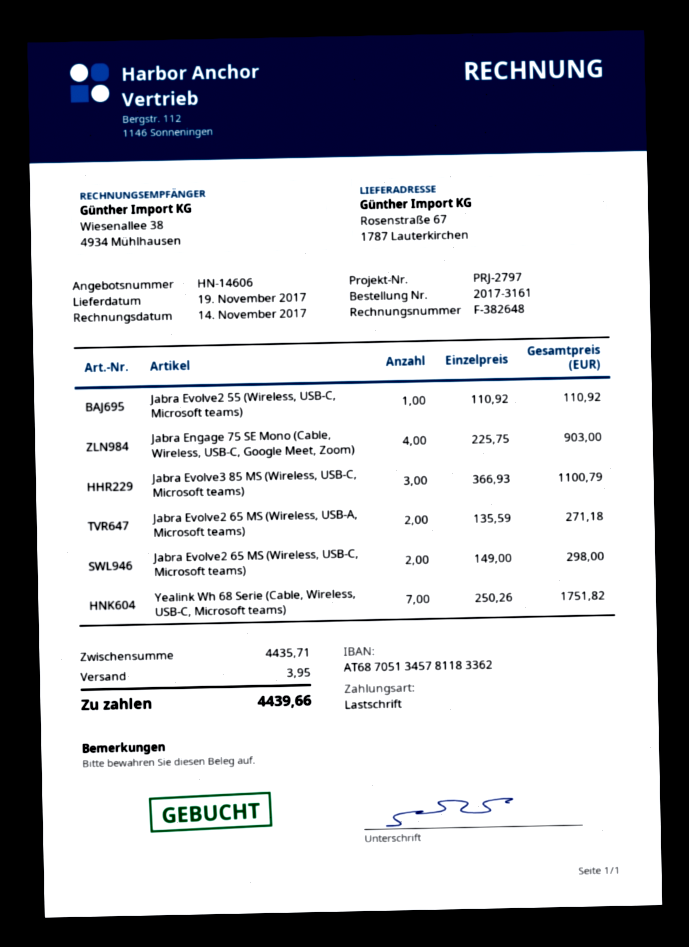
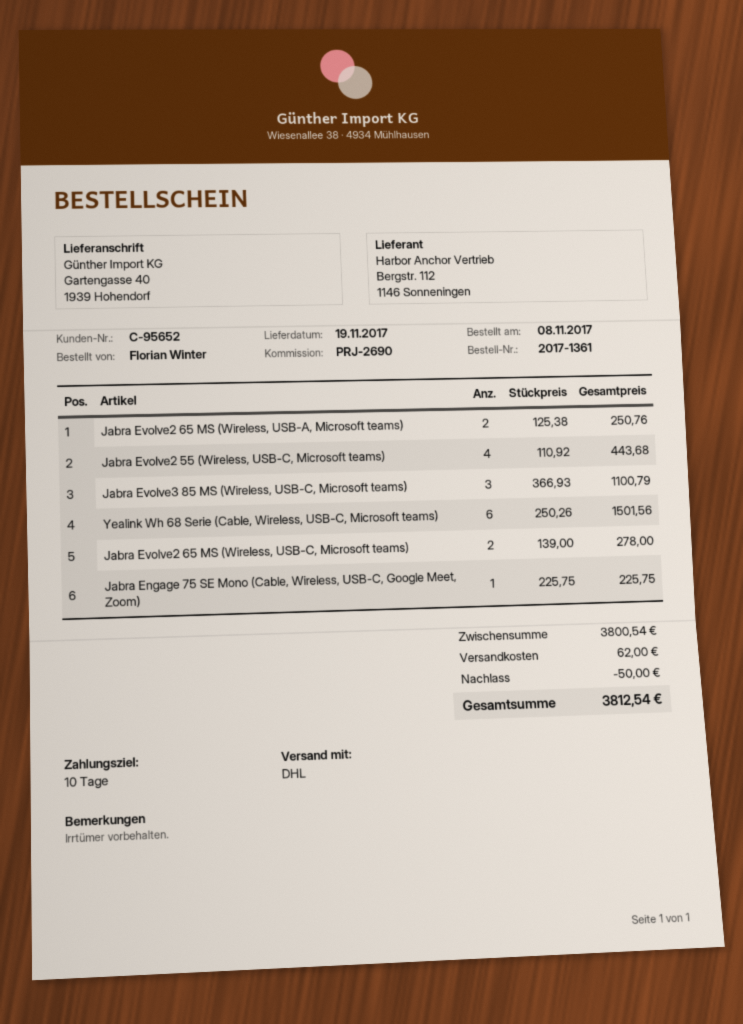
order number: 2017-3161 -> 2017-1361
reference: PRJ-2797 -> PRJ-2690
ship to: Rosenstraße 67, 1787 Lauterkirchen -> Gartengasse 40, 1939 Hohendorf
Jabra Evolve2 55 (Wireless, USB-C, Microsoft teams): 1 x 110.92 = 110.92 -> 4 x 110.92 = 443.68
Jabra Engage 75 SE Mono (Cable, Wireless, USB-C, Google Meet, Zoom): 4 x 225.75 = 903.00 -> 1 x 225.75 = 225.75
Jabra Evolve2 65 MS (Wireless, USB-A, Microsoft teams): 2 x 135.59 = 271.18 -> 2 x 125.38 = 250.76
Jabra Evolve2 65 MS (Wireless, USB-C, Microsoft teams): 2 x 149.00 = 298.00 -> 2 x 139.00 = 278.00
Yealink Wh 68 Serie (Cable, Wireless, USB-C, Microsoft teams): 7 x 250.26 = 1751.82 -> 6 x 250.26 = 1501.56
subtotal: 4435.71 -> 3800.54
discount: none -> 50.00
shipping: 3.95 -> 62.00
total: 4439.66 -> 3812.54

